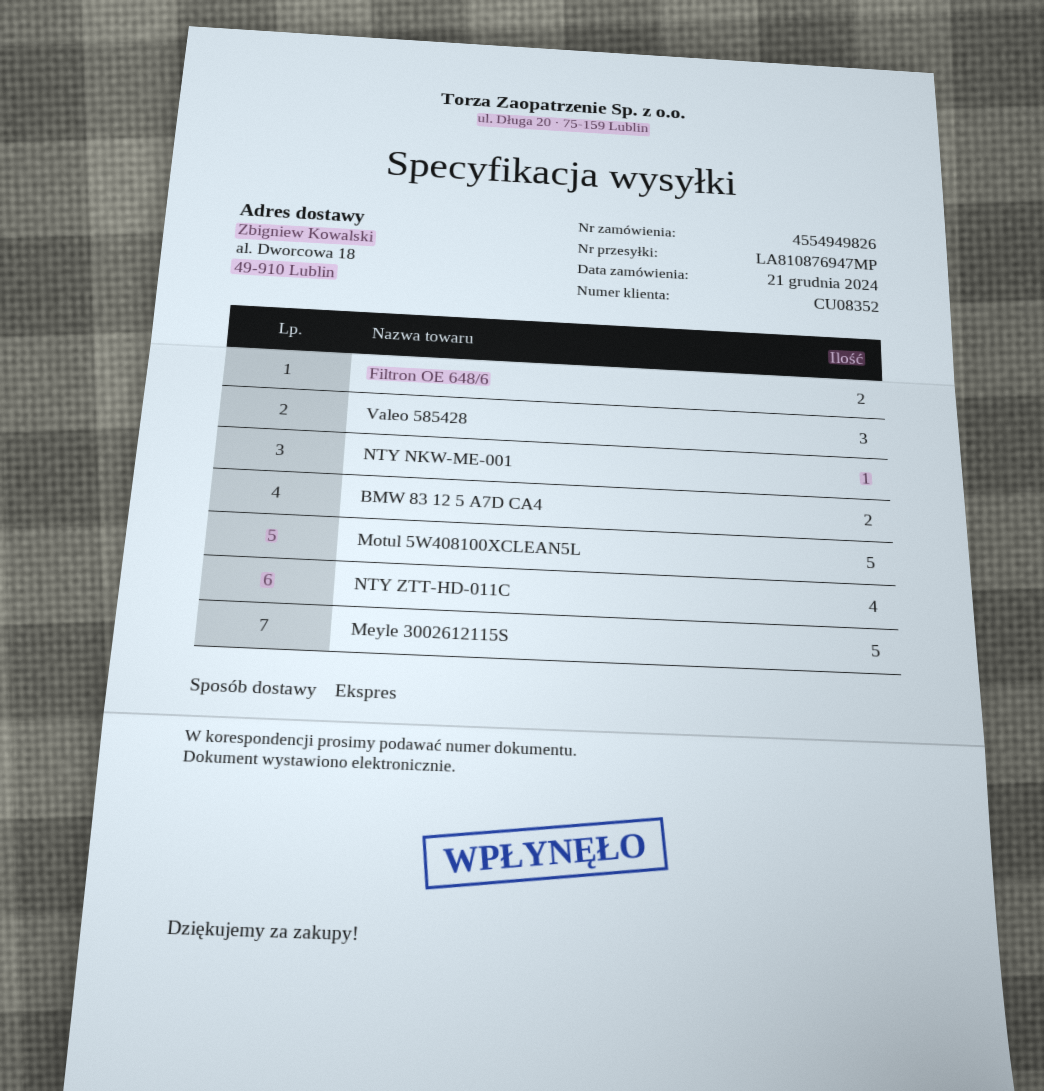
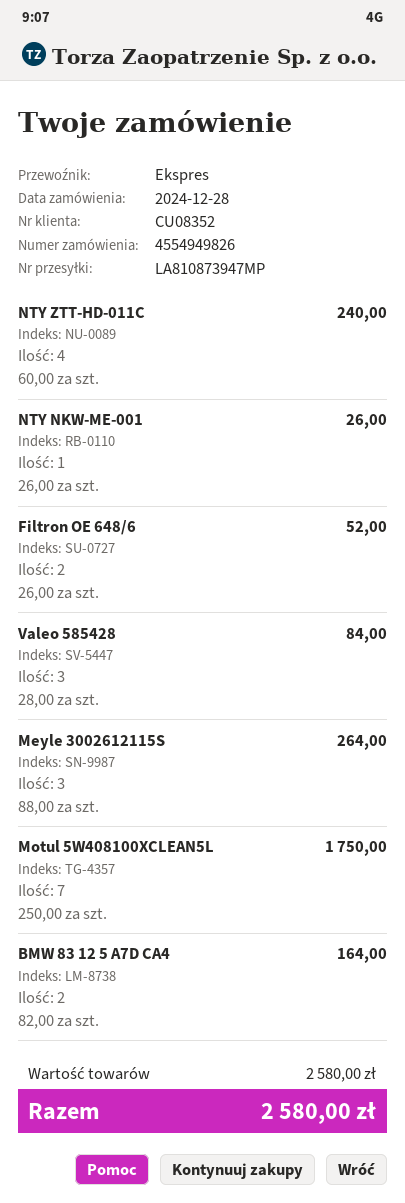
order date: 2024-12-21 -> 2024-12-28
tracking number: LA810876947MP -> LA810873947MP
Motul 5W408100XCLEAN5L: 5 -> 7
Meyle 3002612115S: 5 -> 3

